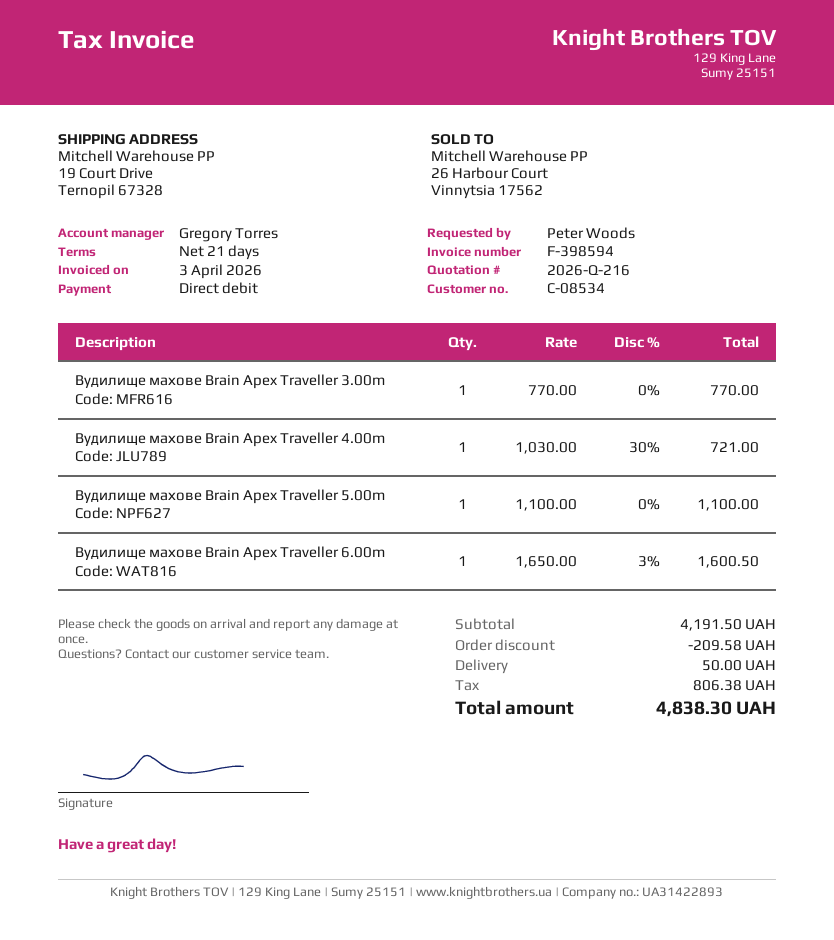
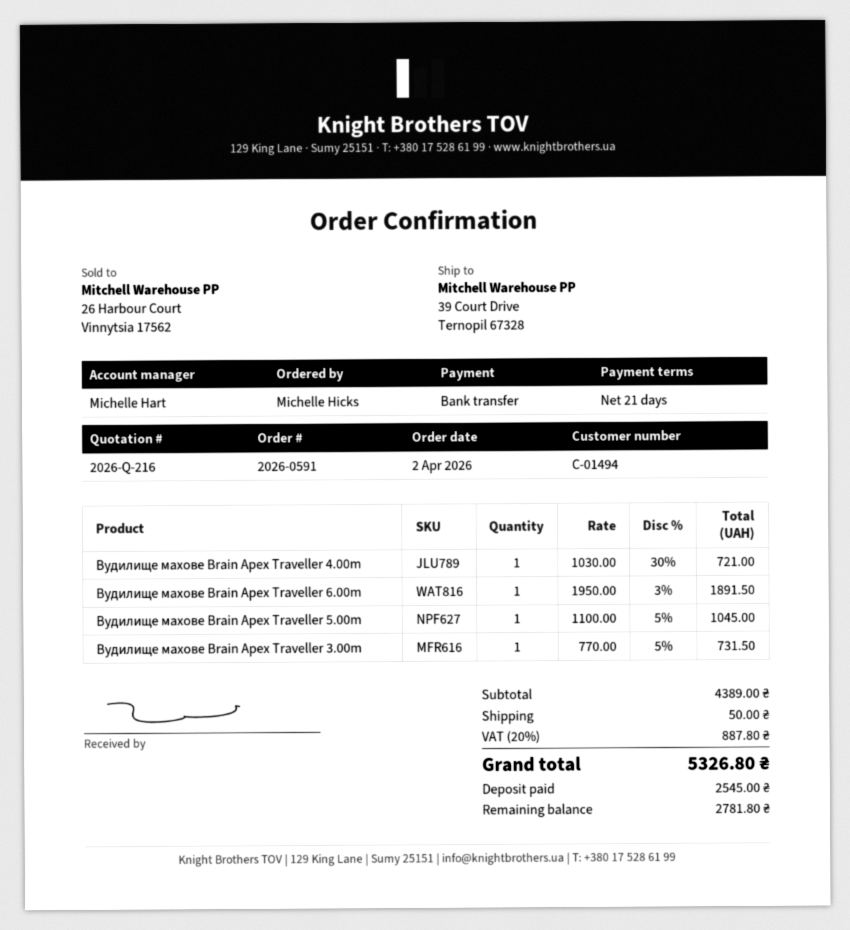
customer number: C-08534 -> C-01494
ordered by: Peter Woods -> Michelle Hicks
sales rep: Gregory Torres -> Michelle Hart
payment method: direct debit -> bank transfer
ship to: 19 Court Drive, Ternopil 67328 -> 39 Court Drive, Ternopil 67328
Вудилище махове Brain Apex Traveller 3.00m: 1 x 770.00 = 770.00 -> 1 x 770.00 - 5% = 731.50
Вудилище махове Brain Apex Traveller 5.00m: 1 x 1100.00 = 1100.00 -> 1 x 1100.00 - 5% = 1045.00
Вудилище махове Brain Apex Traveller 6.00m: 1 x 1650.00 - 3% = 1600.50 -> 1 x 1950.00 - 3% = 1891.50
subtotal: 4191.50 -> 4389.00
discount: 209.58 -> none
tax: 806.38 -> 887.80
total: 4838.30 -> 5326.80

